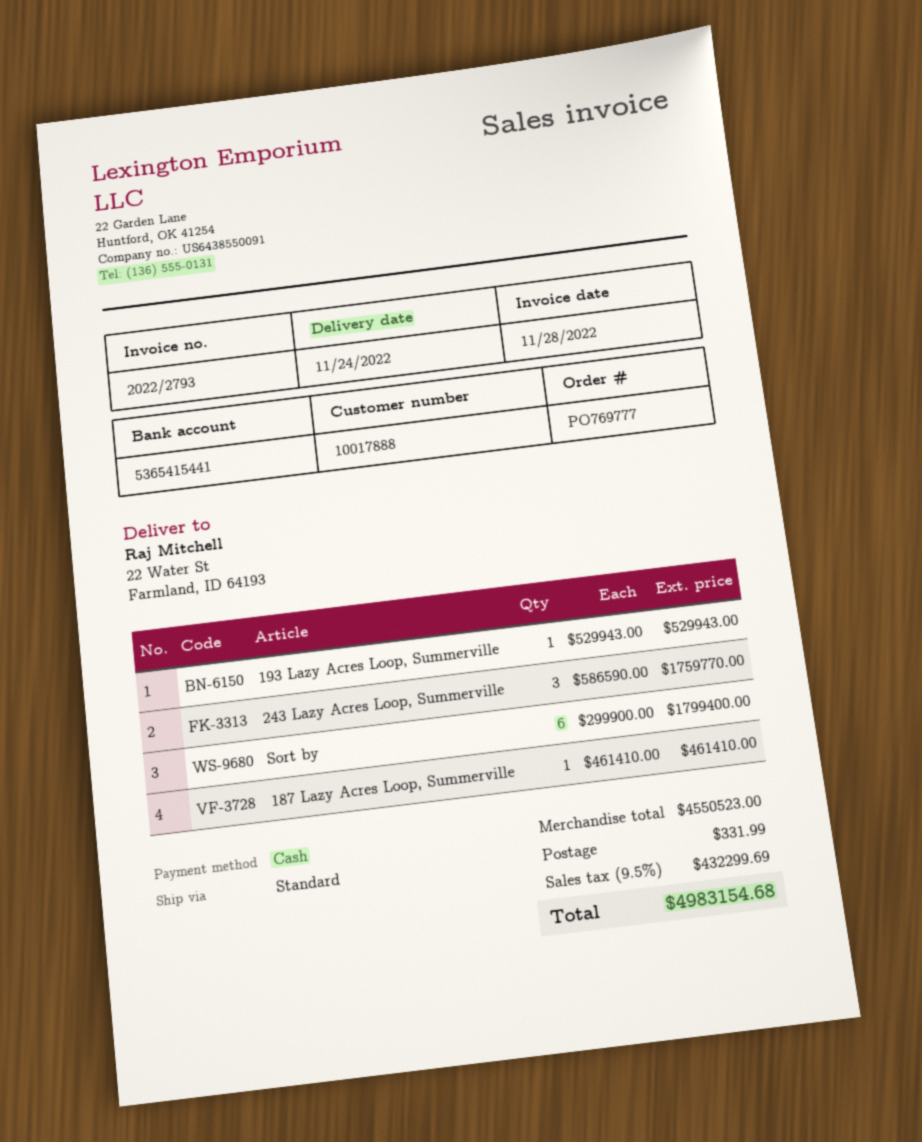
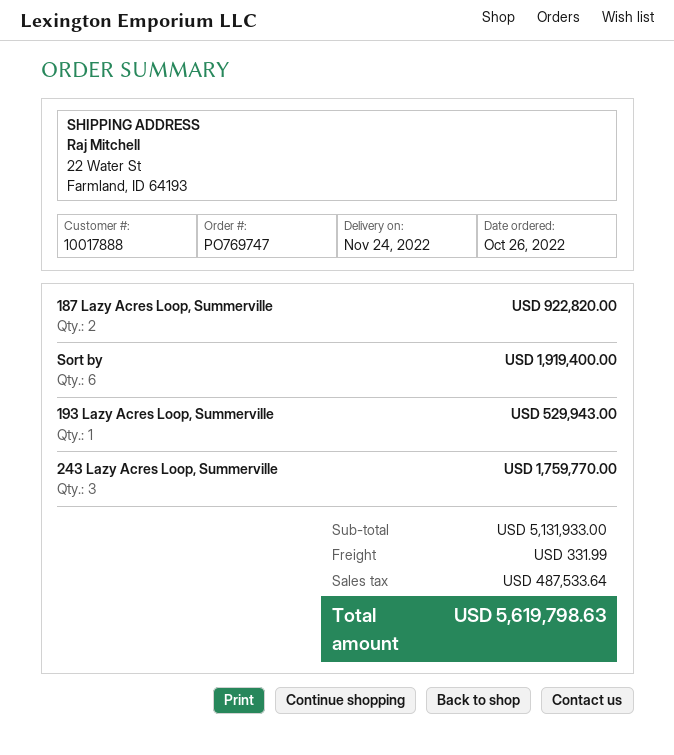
order number: PO769777 -> PO769747
Sort by: 6 for 1799400.00 -> 6 for 1919400.00
187 Lazy Acres Loop, Summerville: 1 for 461410.00 -> 2 for 922820.00
subtotal: 4550523.00 -> 5131933.00
tax: 432299.69 -> 487533.64
total: 4983154.68 -> 5619798.63

